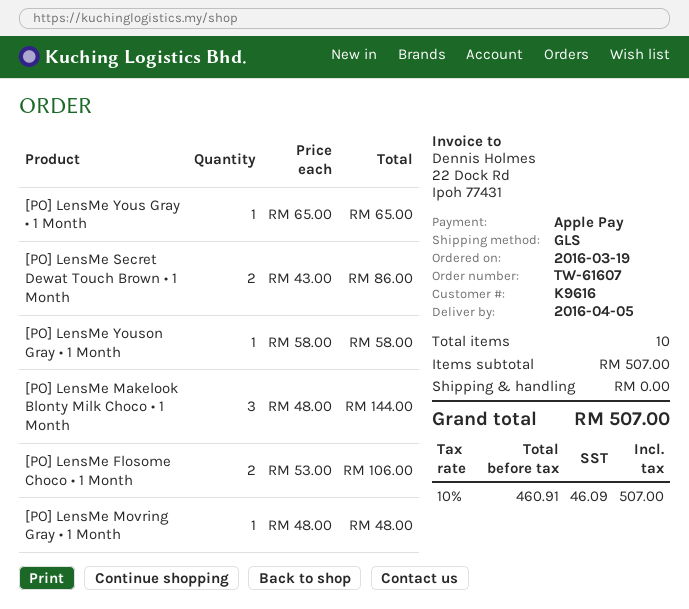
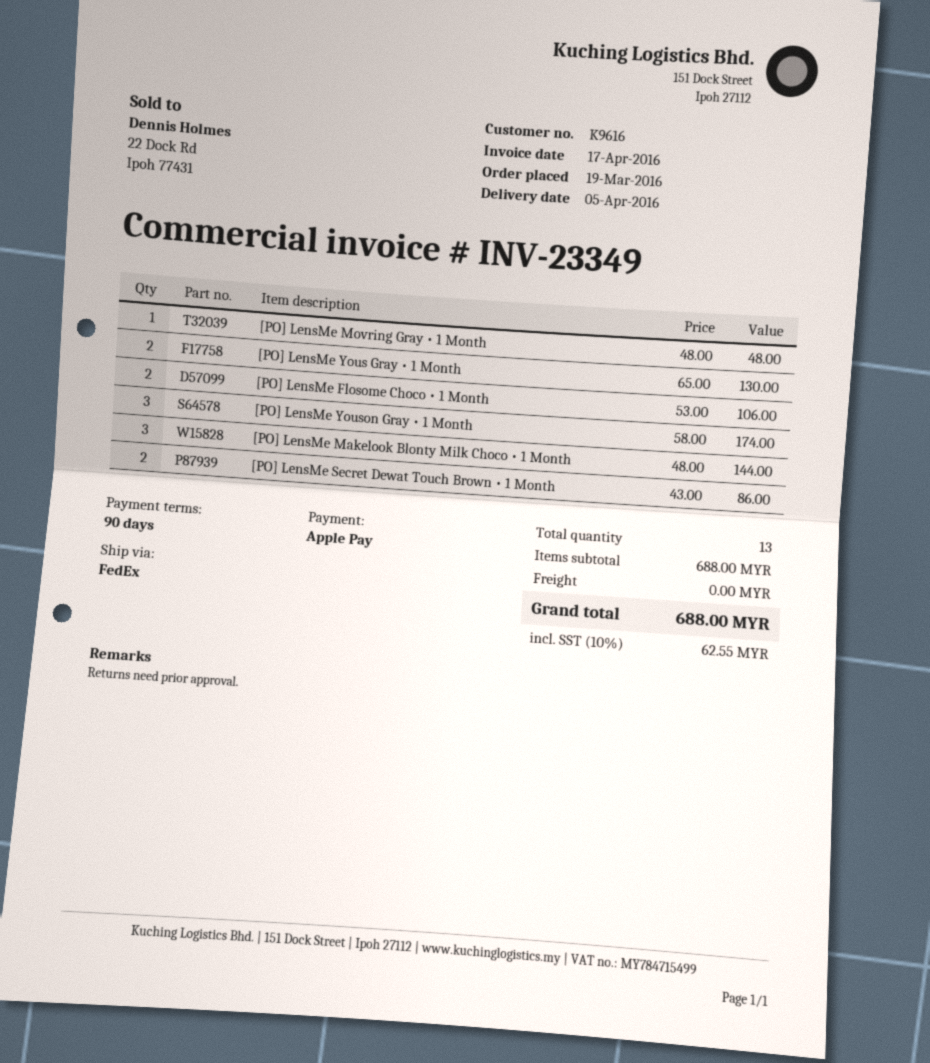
shipping method: GLS -> FedEx
[PO] LensMe Yous Gray • 1 Month: 1 x 65.00 = 65.00 -> 2 x 65.00 = 130.00
[PO] LensMe Youson Gray • 1 Month: 1 x 58.00 = 58.00 -> 3 x 58.00 = 174.00
total quantity: 10 -> 13
subtotal: 507.00 -> 688.00
tax: 10% = 46.09 -> 10% = 62.55
total: 507.00 -> 688.00

